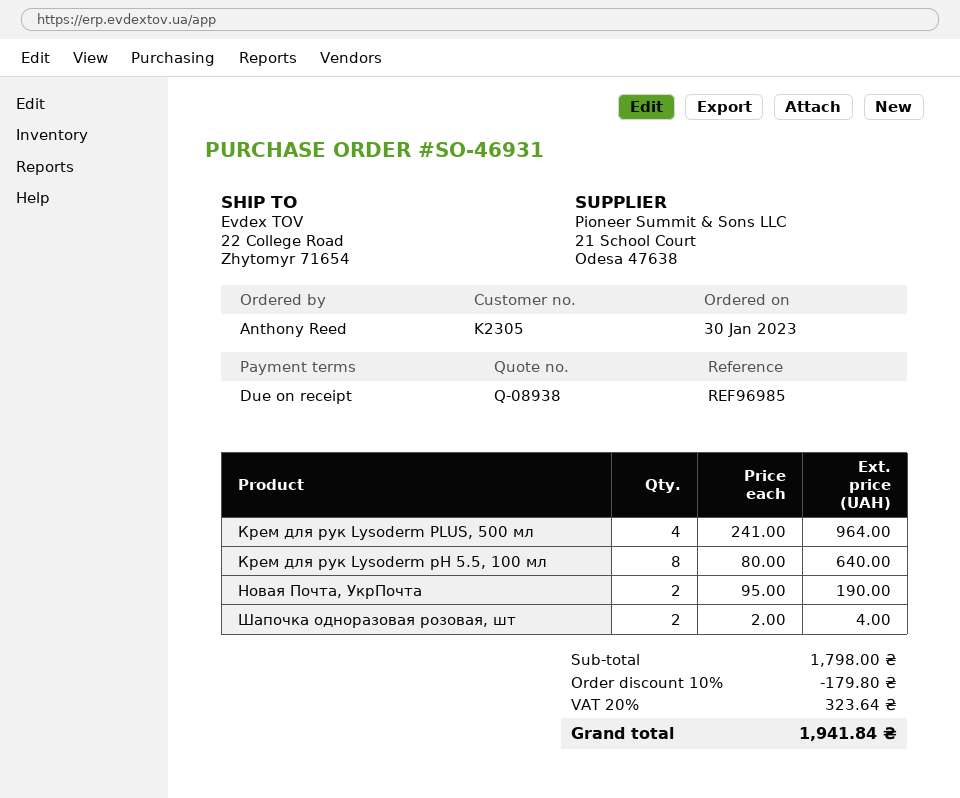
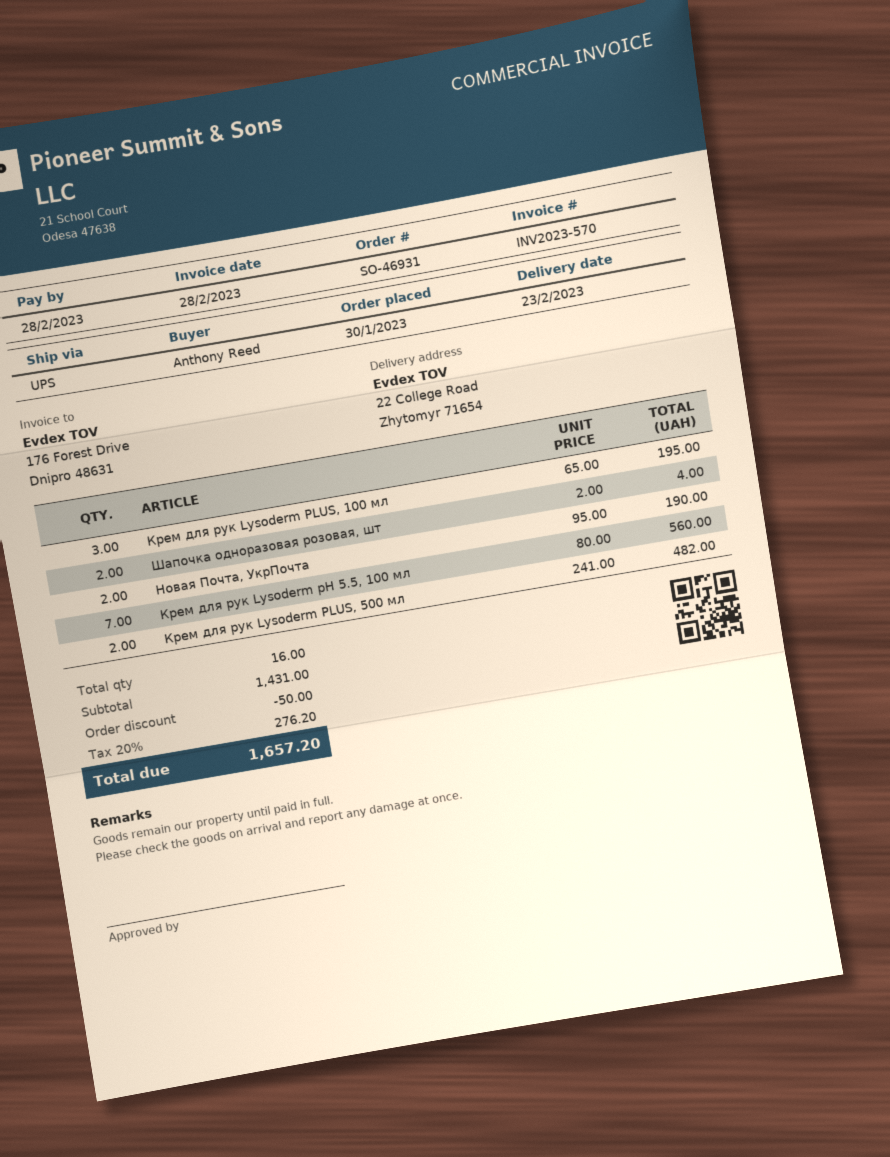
Крем для рук Lysoderm PLUS, 500 мл: 4 x 241.00 = 964.00 -> 2 x 241.00 = 482.00
Крем для рук Lysoderm pH 5.5, 100 мл: 8 x 80.00 = 640.00 -> 7 x 80.00 = 560.00
Крем для рук Lysoderm PLUS, 100 мл: none -> 3 x 65.00 = 195.00
subtotal: 1798.00 -> 1431.00
discount: 179.80 -> 50.00
tax: 20% = 323.64 -> 20% = 276.20
total: 1941.84 -> 1657.20

